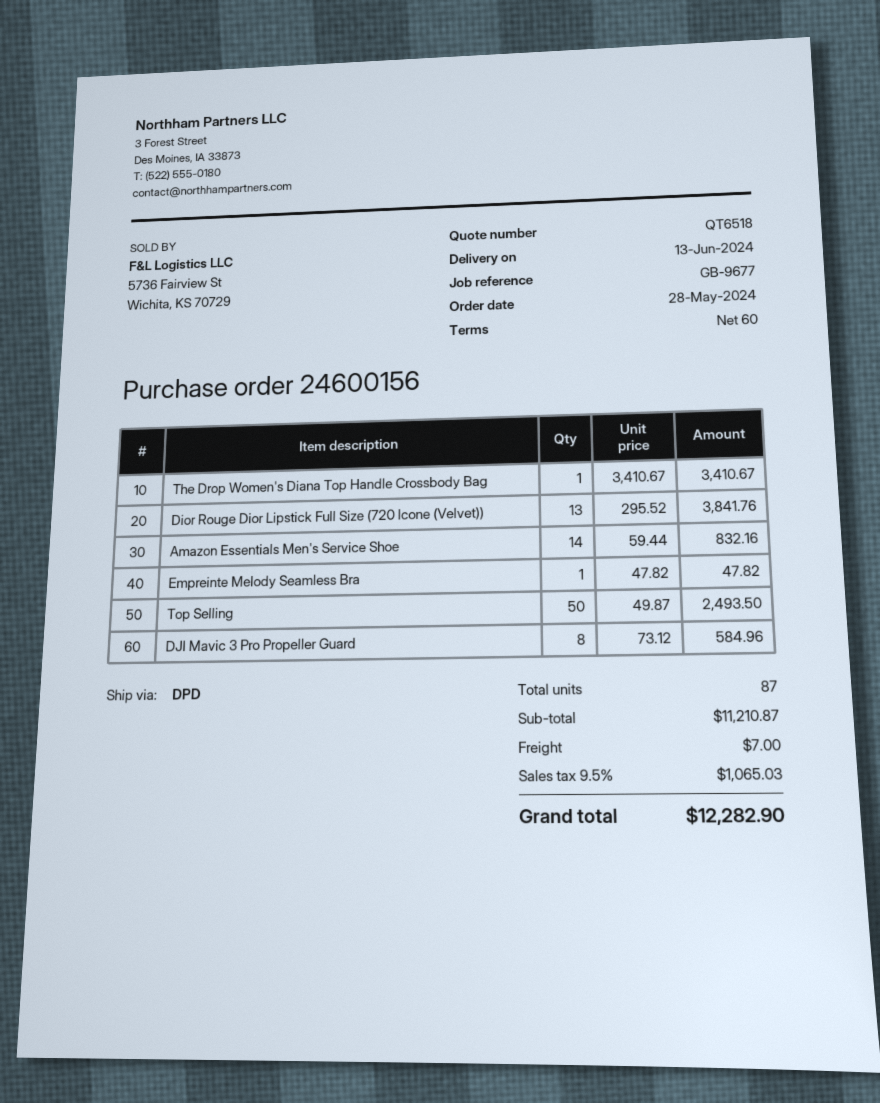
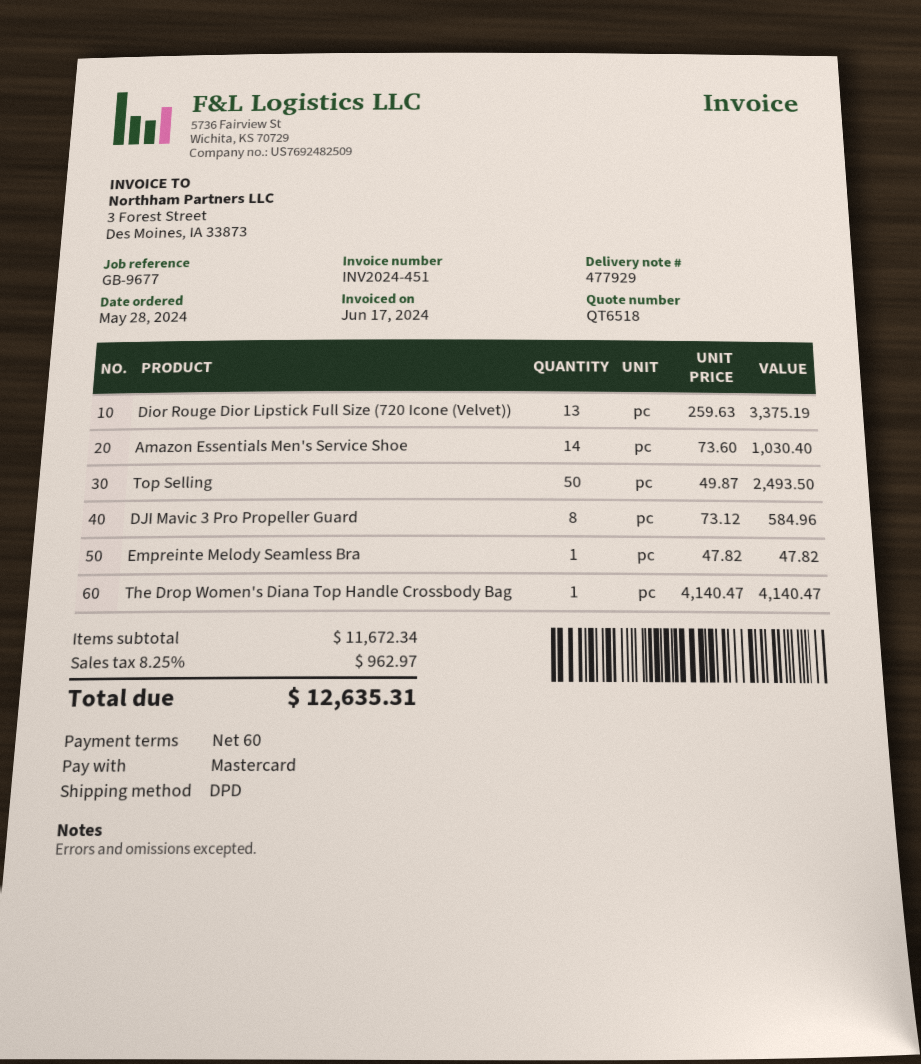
The Drop Women's Diana Top Handle Crossbody Bag: 1 x 3410.67 = 3410.67 -> 1 x 4140.47 = 4140.47
Dior Rouge Dior Lipstick Full Size (720 Icone (Velvet)): 13 x 295.52 = 3841.76 -> 13 x 259.63 = 3375.19
Amazon Essentials Men's Service Shoe: 14 x 59.44 = 832.16 -> 14 x 73.60 = 1030.40
subtotal: 11210.87 -> 11672.34
shipping: 7.00 -> none
tax: 9.5% = 1065.03 -> 8.25% = 962.97
total: 12282.90 -> 12635.31

